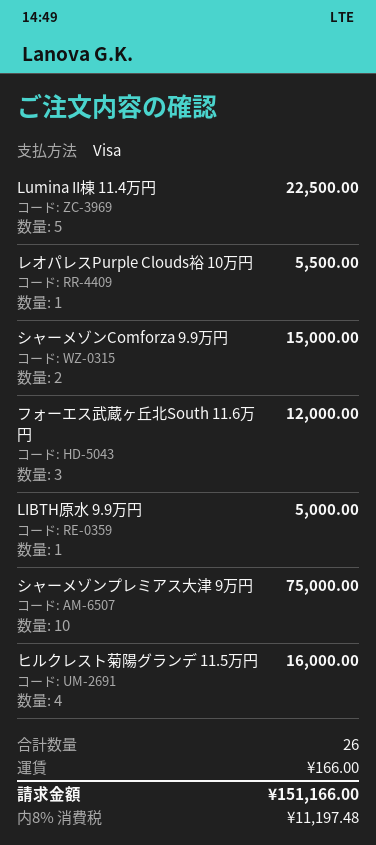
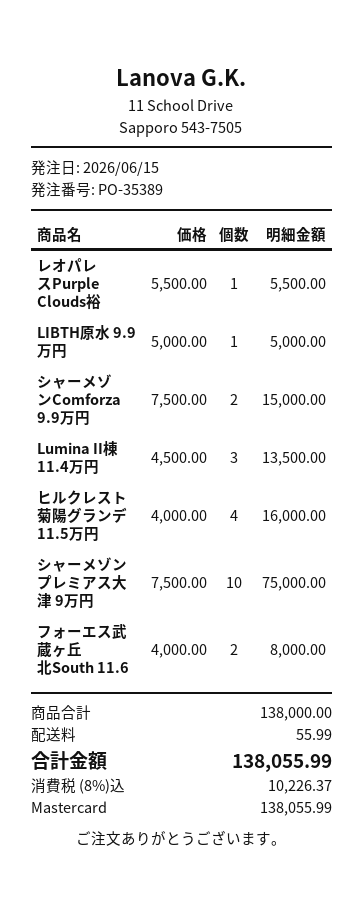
payment method: Visa -> Mastercard
Lumina II棟 11.4万円: 5 for 22500.00 -> 3 for 13500.00
フォーエス武蔵ヶ丘北South 11.6万円: 3 for 12000.00 -> 2 for 8000.00
shipping: 166.00 -> 55.99
tax: 8% = 11197.48 -> 8% = 10226.37
total: 151166.00 -> 138055.99

